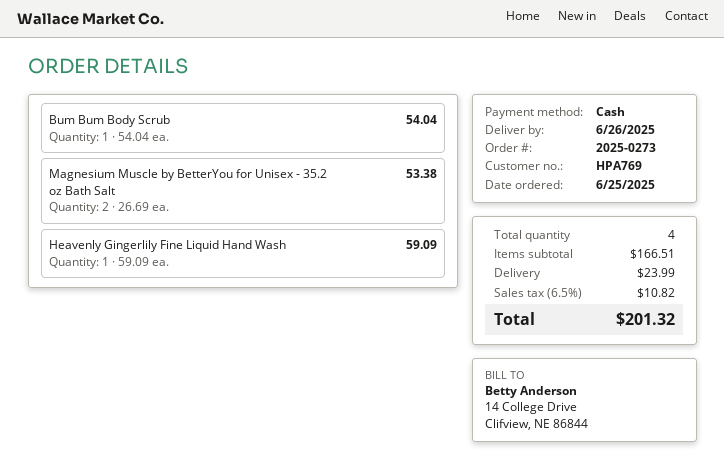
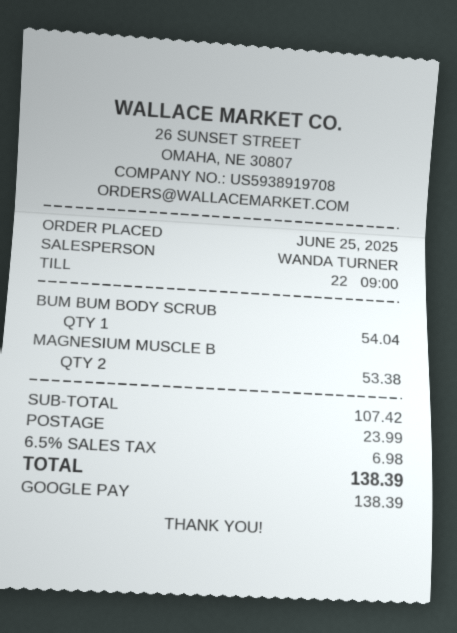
payment method: cash -> Google Pay
Heavenly Gingerlily Fine Liquid Hand Wash: 1 for 59.09 -> none
subtotal: 166.51 -> 107.42
tax: 6.5% = 10.82 -> 6.5% = 6.98
total: 201.32 -> 138.39

